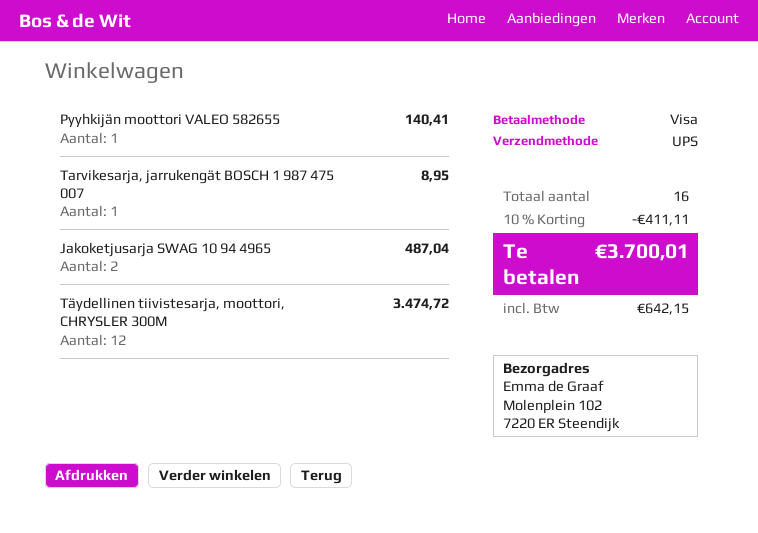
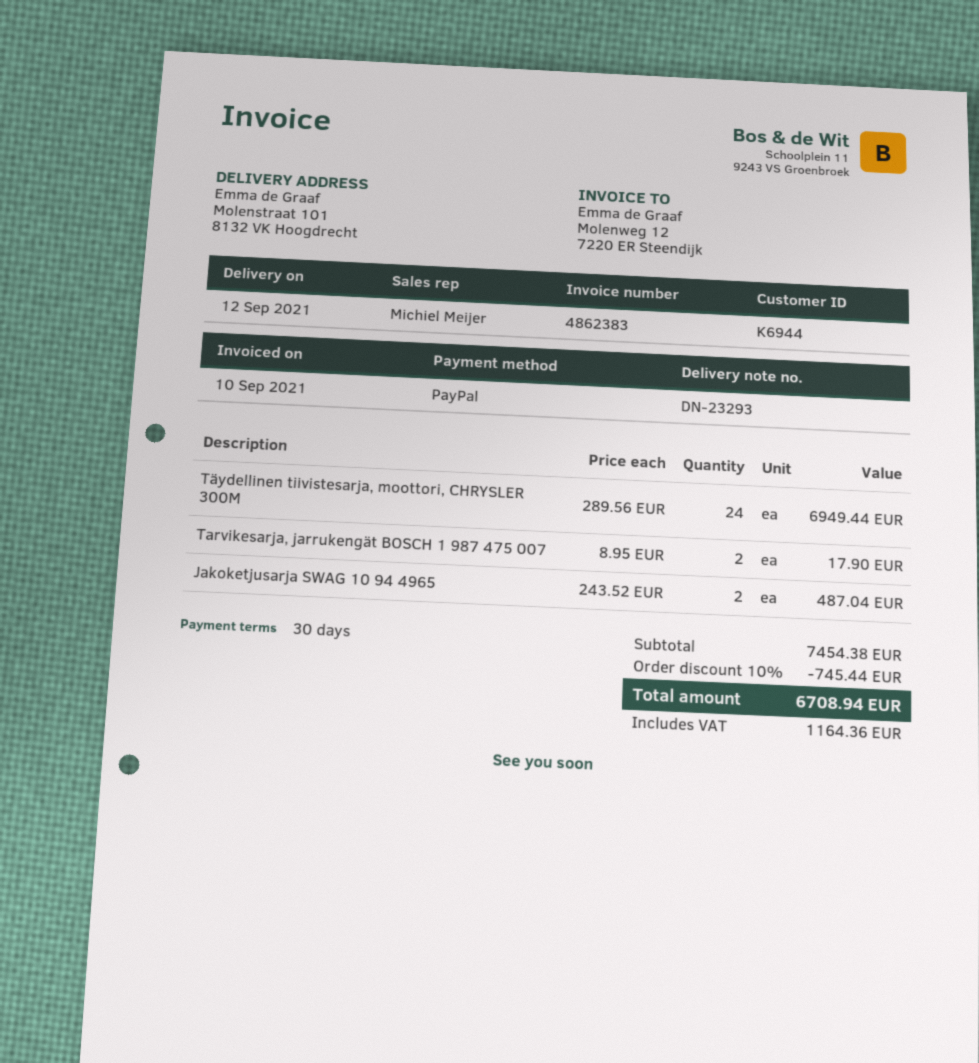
payment method: Visa -> PayPal
ship to: Molenplein 102, 7220 ER Steendijk -> Molenstraat 101, 8132 VK Hoogdrecht
Pyyhkijän moottori VALEO 582655: 1 for 140.41 -> none
Tarvikesarja, jarrukengät BOSCH 1 987 475 007: 1 for 8.95 -> 2 for 17.90
Täydellinen tiivistesarja, moottori, CHRYSLER 300M: 12 for 3474.72 -> 24 for 6949.44
discount: 10% = 411.11 -> 10% = 745.44
tax: 642.15 -> 1164.36
total: 3700.01 -> 6708.94

